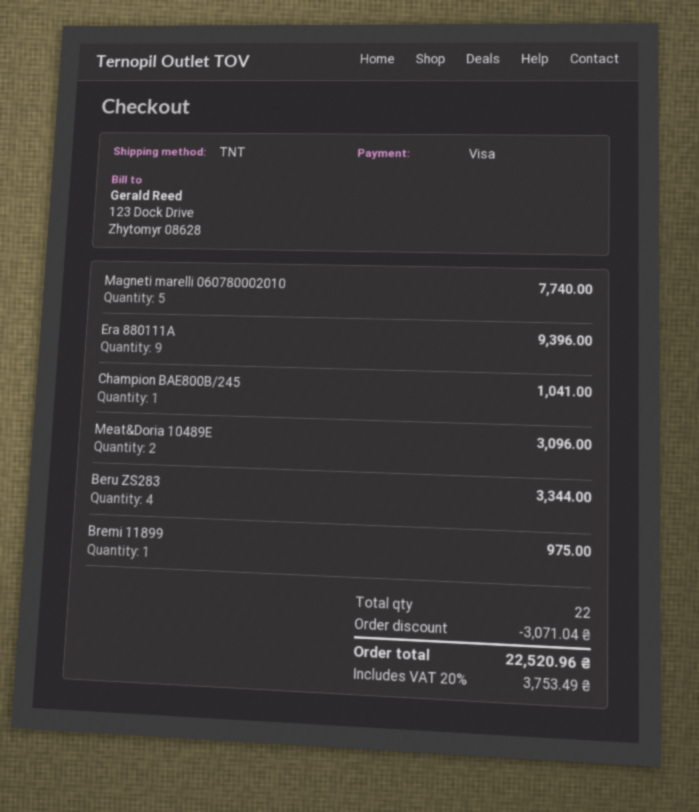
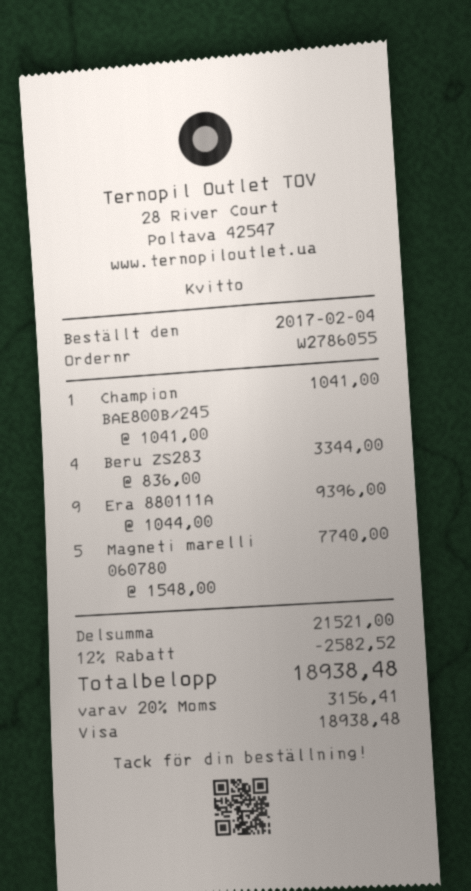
Meat&Doria 10489E: 2 for 3096.00 -> none
Bremi 11899: 1 for 975.00 -> none
discount: 3071.04 -> 2582.52
tax: 20% = 3753.49 -> 20% = 3156.41
total: 22520.96 -> 18938.48

